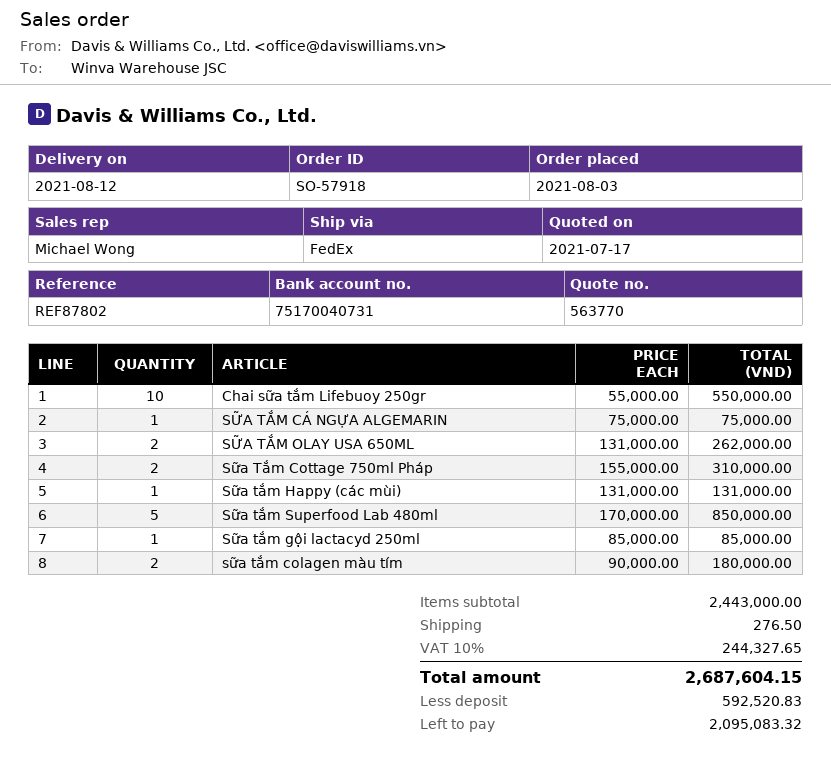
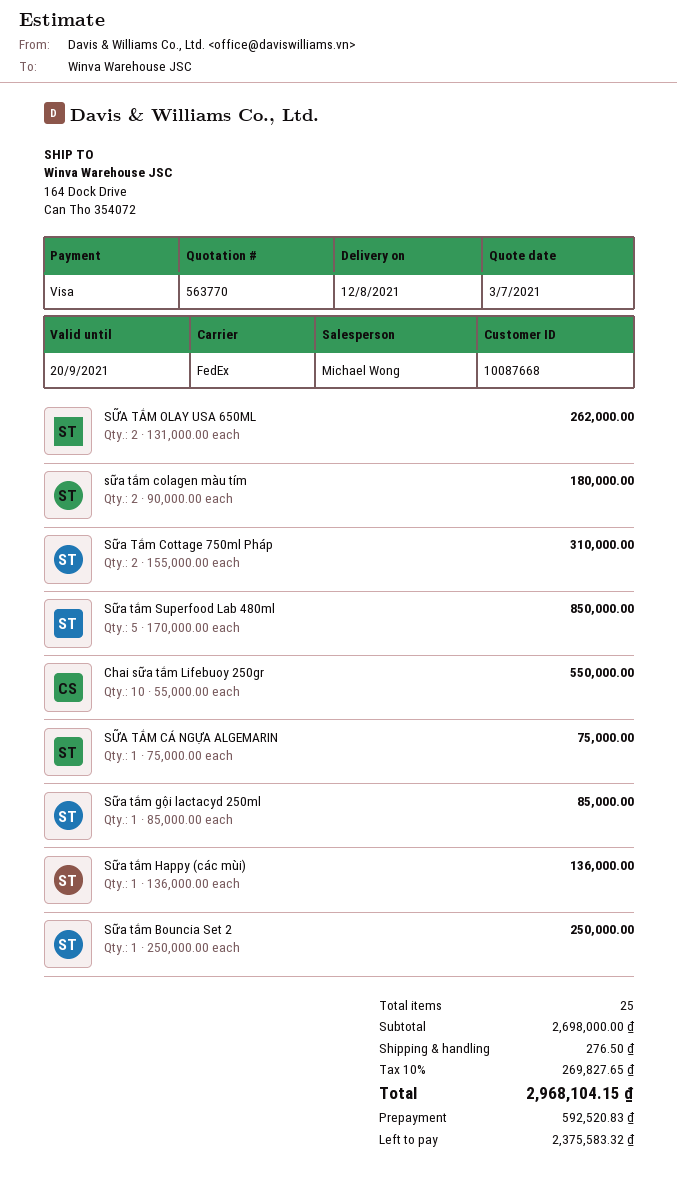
quote date: 2021-07-17 -> 2021-07-03
Sữa tắm Happy (các mùi): 1 x 131000.00 = 131000.00 -> 1 x 136000.00 = 136000.00
Sữa tắm Bouncia Set 2: none -> 1 x 250000.00 = 250000.00
subtotal: 2443000.00 -> 2698000.00
tax: 10% = 244327.65 -> 10% = 269827.65
total: 2687604.15 -> 2968104.15
balance: 2095083.32 -> 2375583.32

